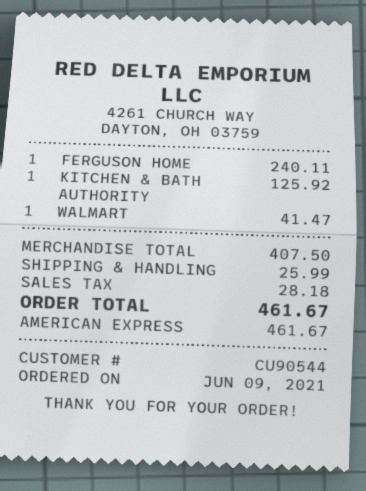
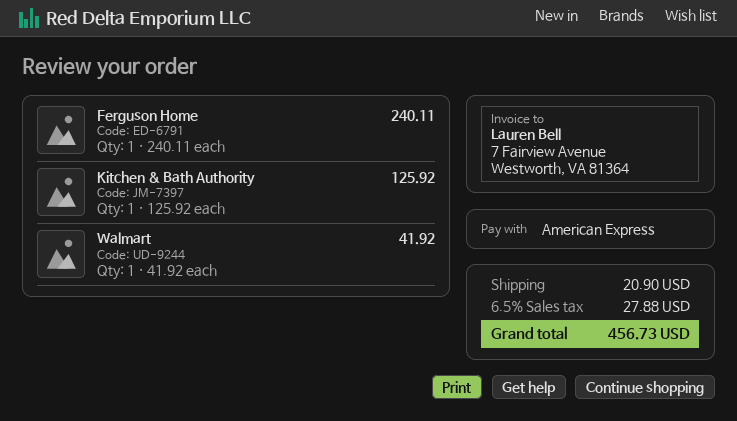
WALMART: 1 x 41.47 = 41.47 -> 1 x 41.92 = 41.92
shipping: 25.99 -> 20.90
tax: 28.18 -> 27.88
total: 461.67 -> 456.73

